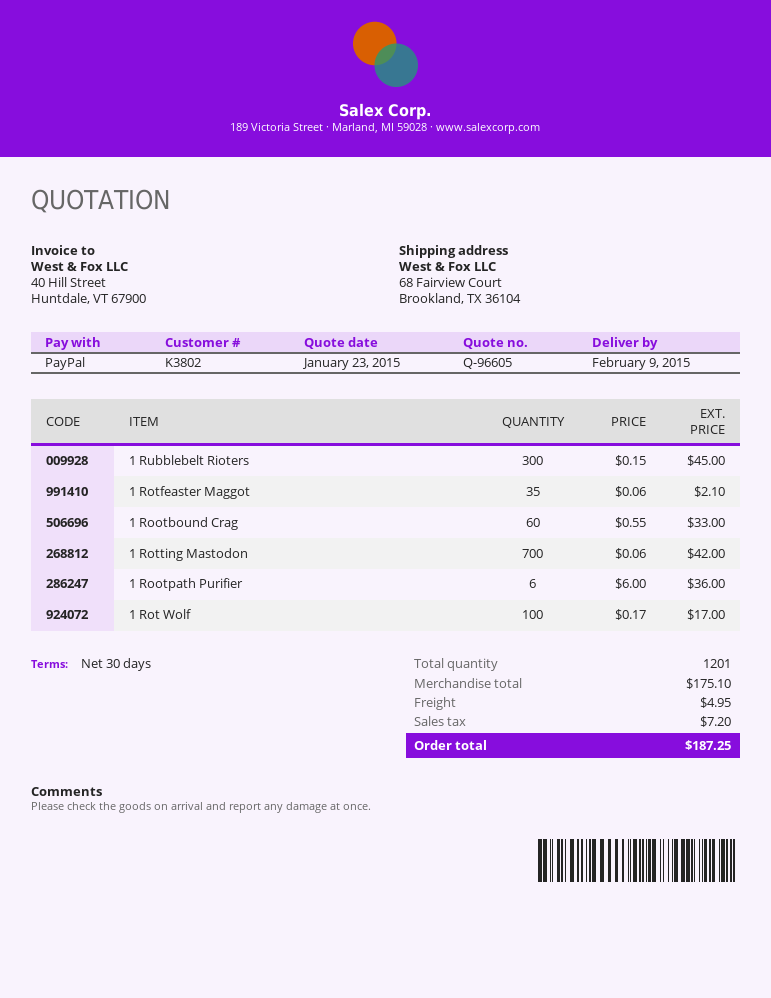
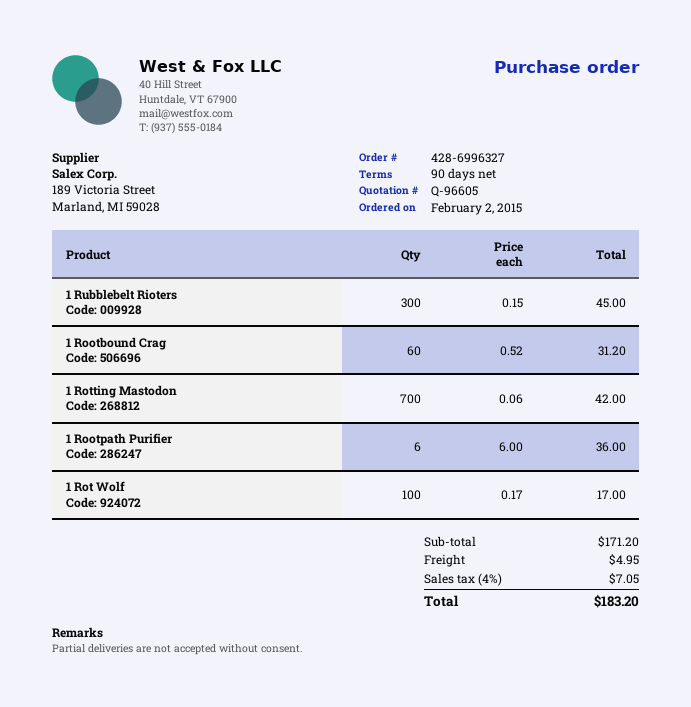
payment terms: 30 days -> 90 days
1 Rotfeaster Maggot: 35 x 0.06 = 2.10 -> none
1 Rootbound Crag: 60 x 0.55 = 33.00 -> 60 x 0.52 = 31.20
subtotal: 175.10 -> 171.20
tax: 7.20 -> 7.05
total: 187.25 -> 183.20

